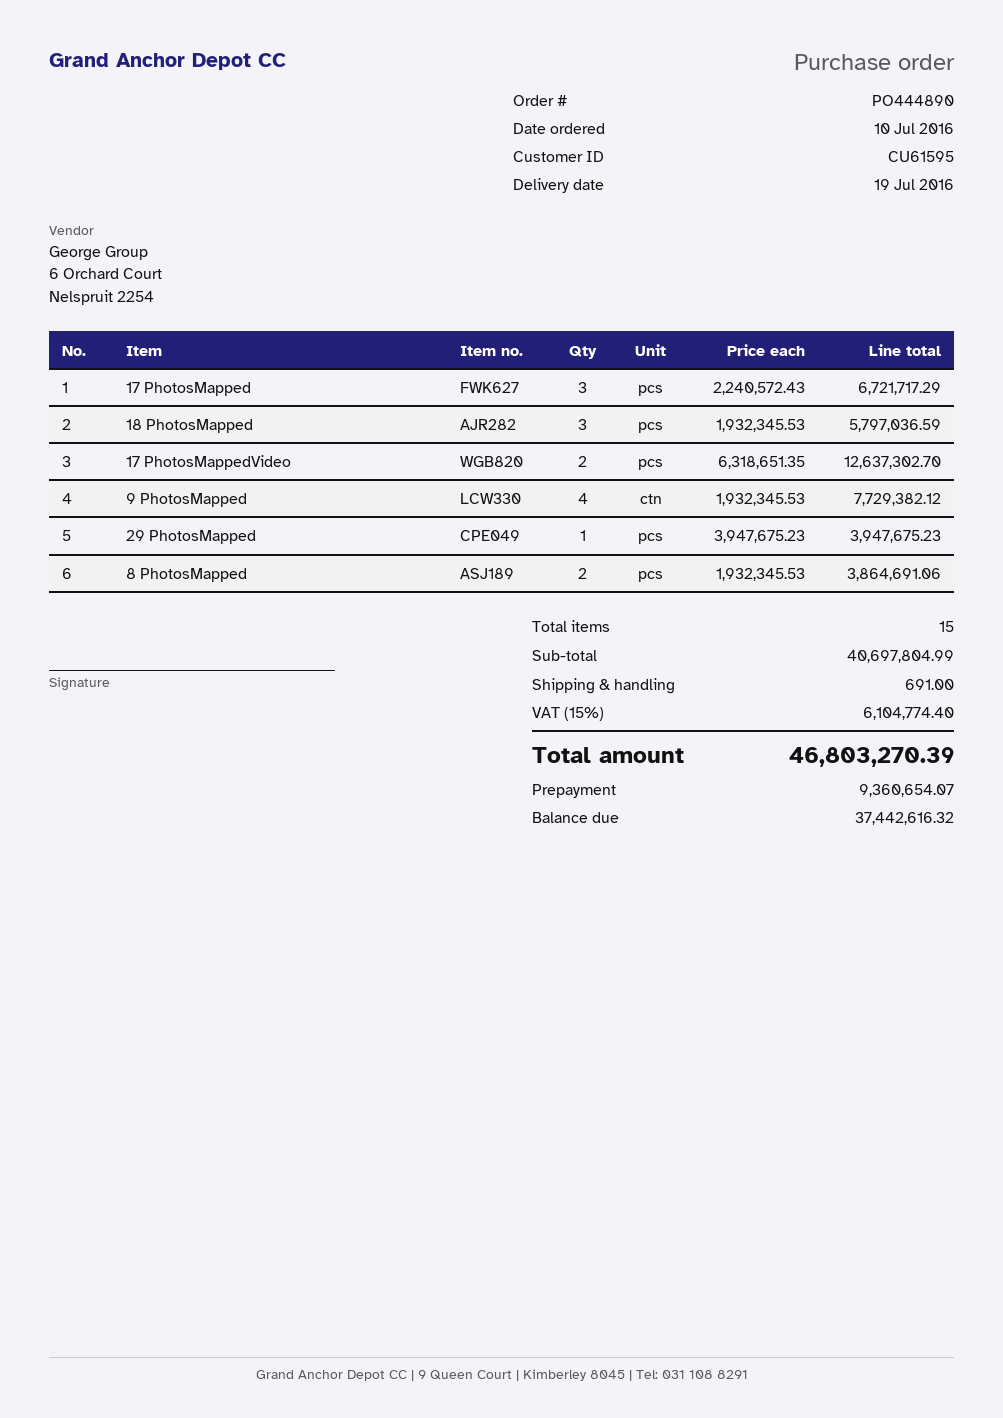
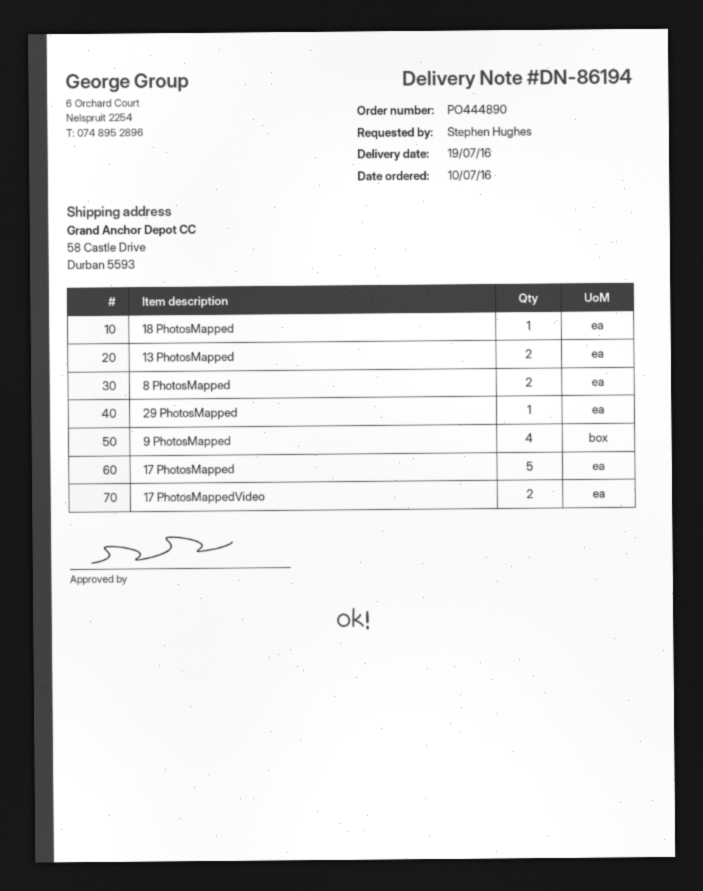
17 PhotosMapped: 3 -> 5
18 PhotosMapped: 3 -> 1
13 PhotosMapped: none -> 2

